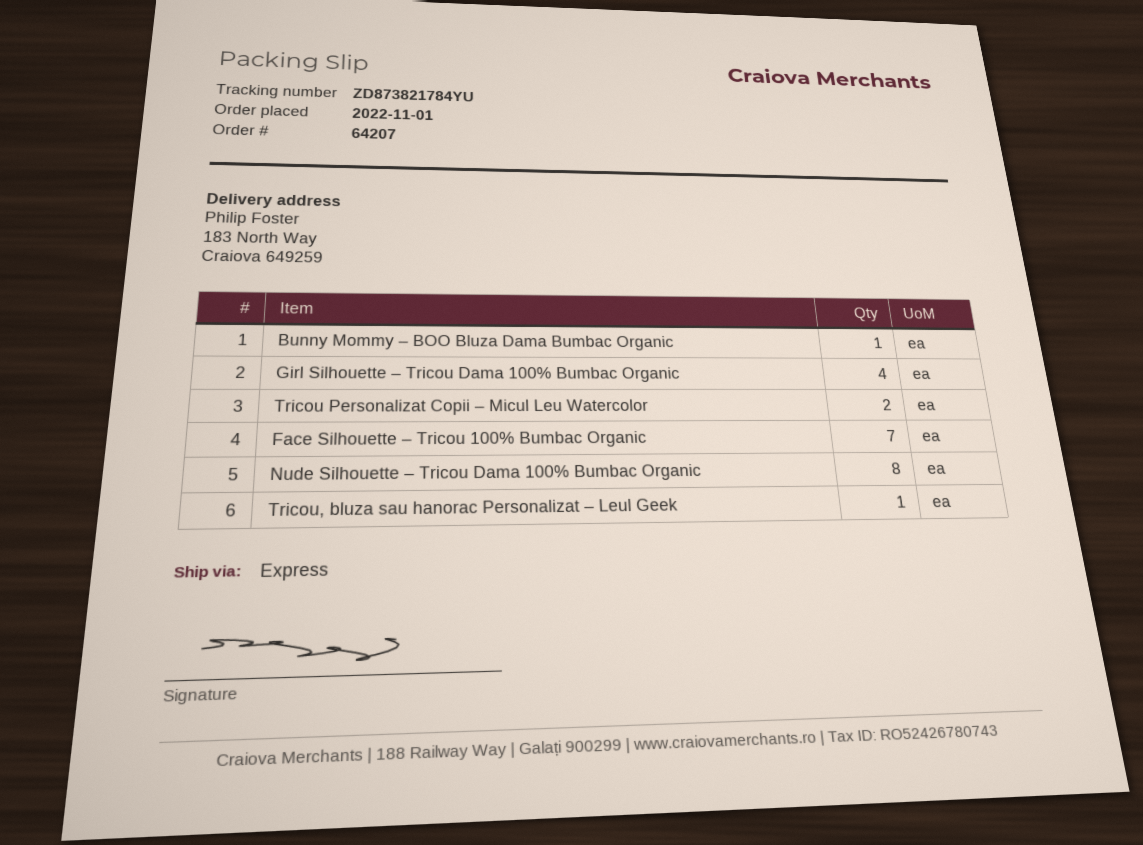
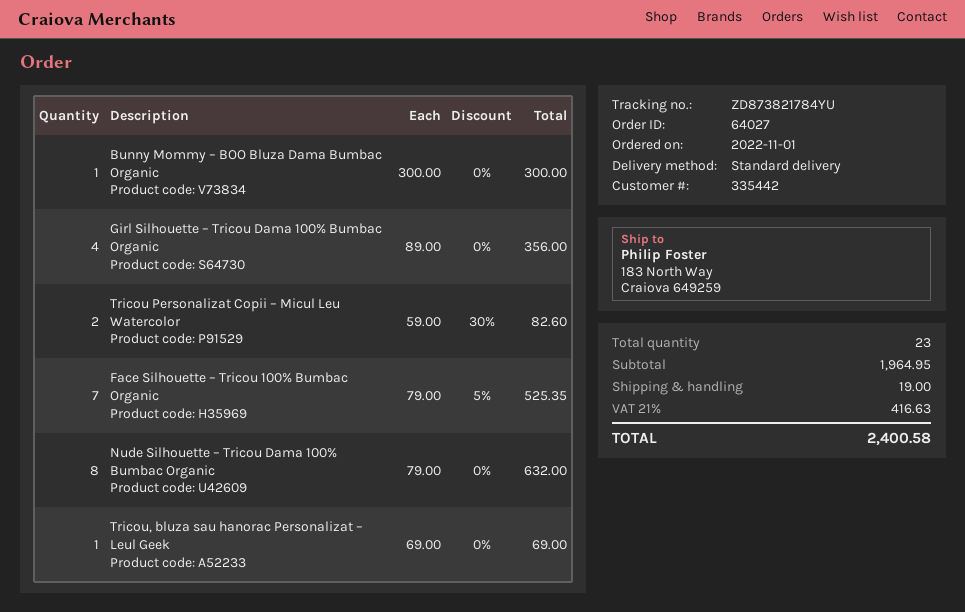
order number: 64207 -> 64027
shipping method: express -> standard

